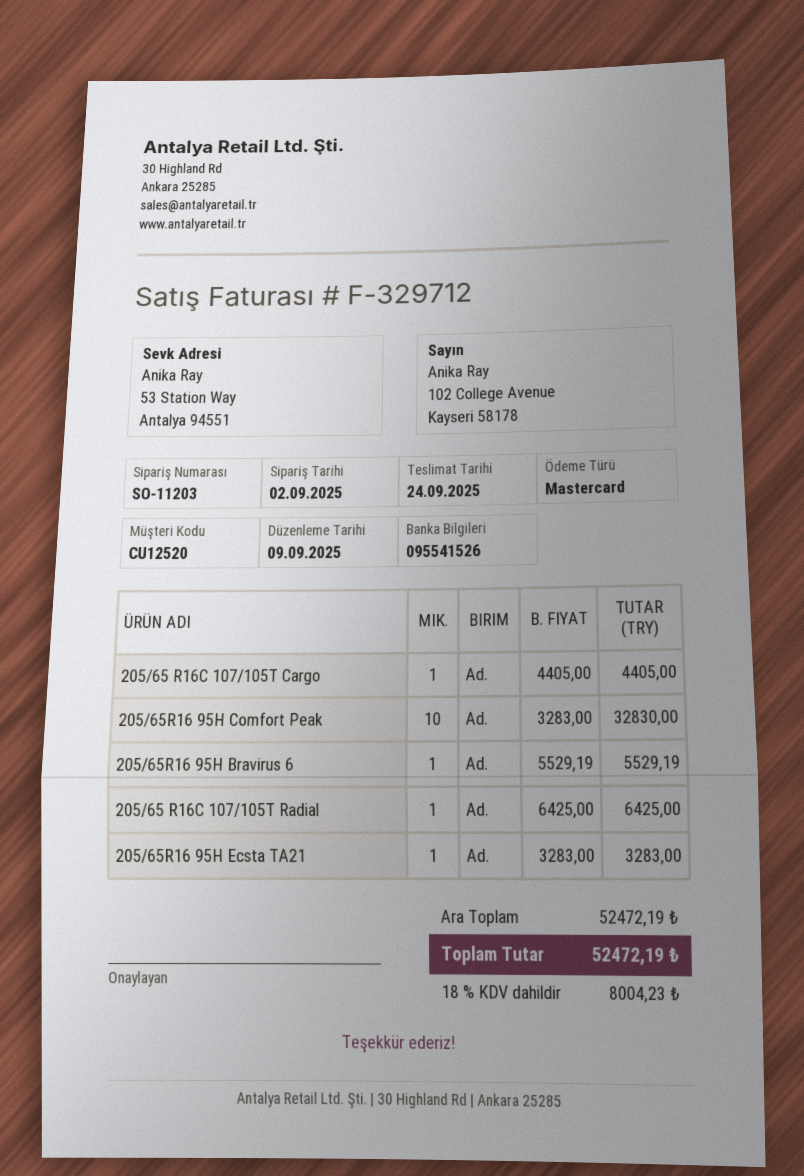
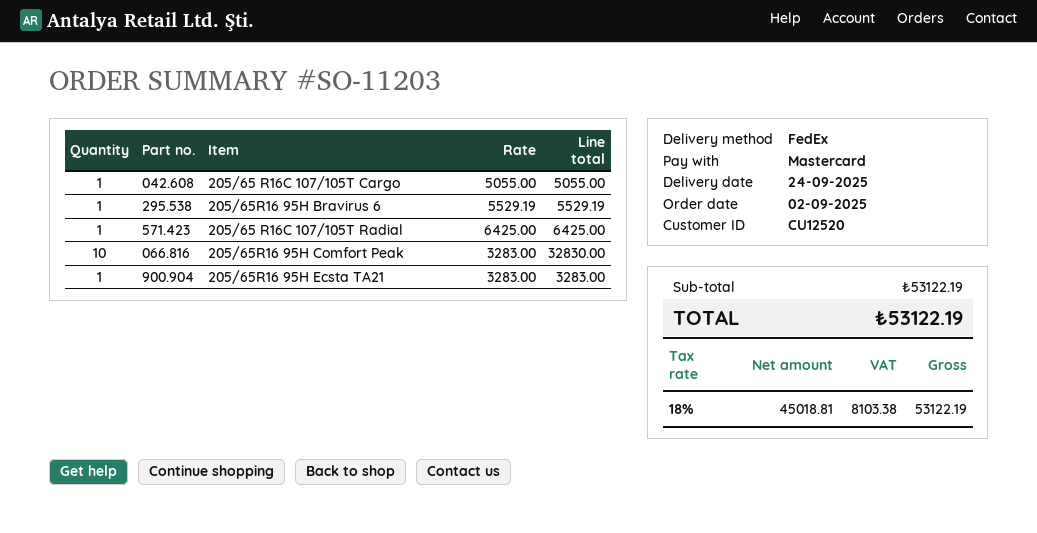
205/65 R16C 107/105T Cargo: 1 x 4405.00 = 4405.00 -> 1 x 5055.00 = 5055.00
subtotal: 52472.19 -> 53122.19
tax: 18% = 8004.23 -> 18% = 8103.38
total: 52472.19 -> 53122.19

